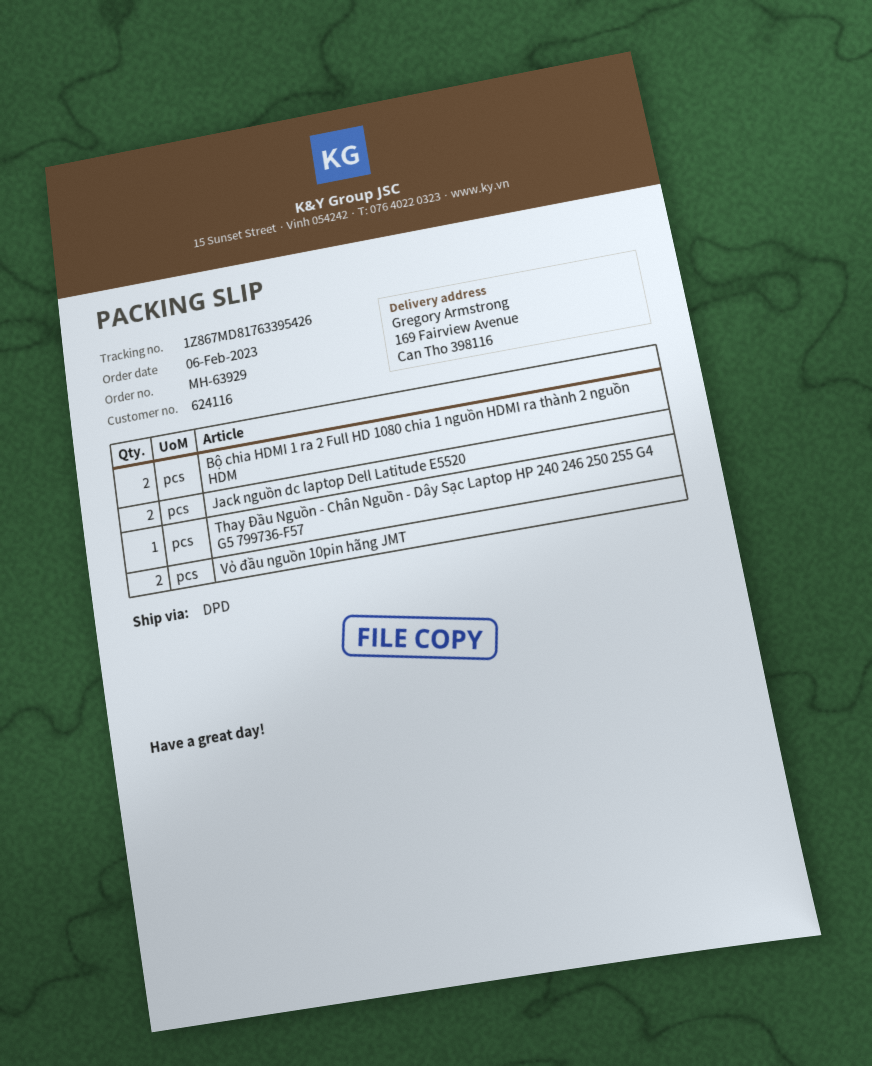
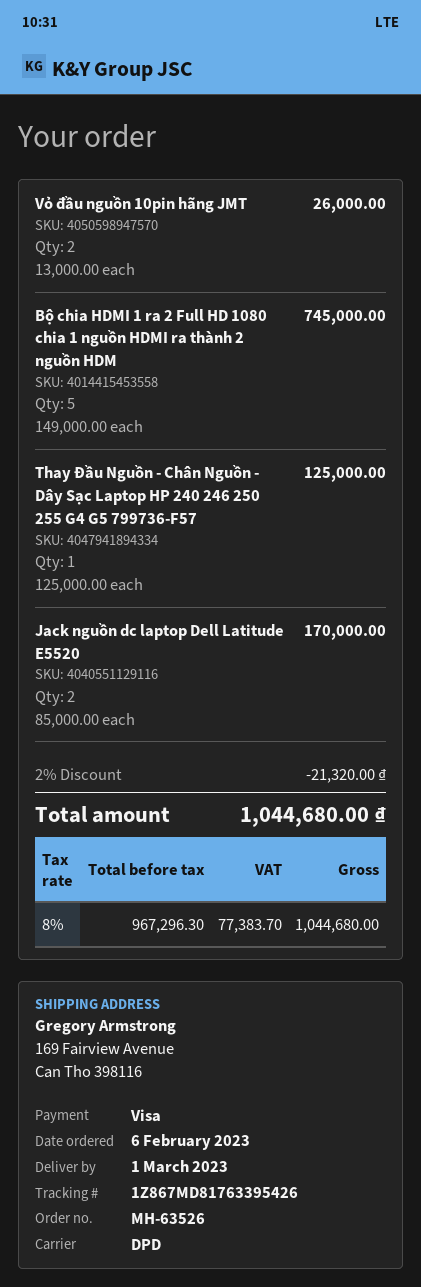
order number: MH-63929 -> MH-63526
Bộ chia HDMI 1 ra 2 Full HD 1080 chia 1 nguồn HDMI ra thành 2 nguồn HDM: 2 -> 5

